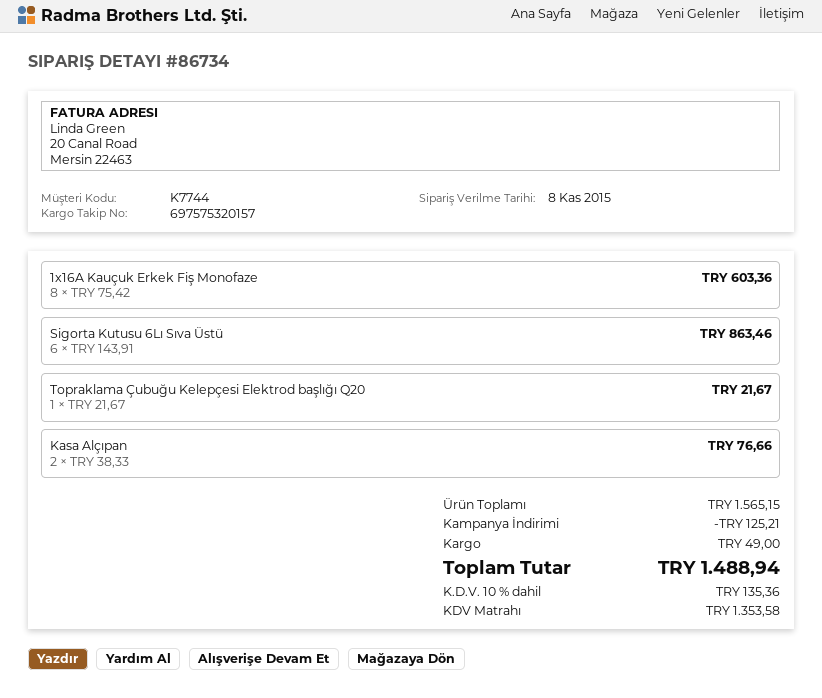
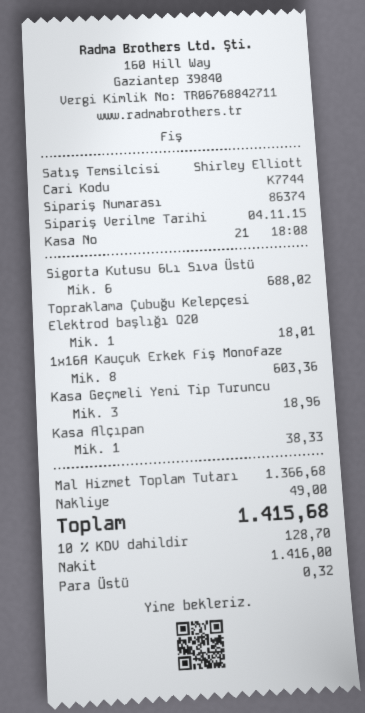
order number: 86734 -> 86374
order date: 2015-11-08 -> 2015-11-04
Sigorta Kutusu 6Lı Sıva Üstü: 6 for 863.46 -> 6 for 688.02
Topraklama Çubuğu Kelepçesi Elektrod başlığı Q20: 1 for 21.67 -> 1 for 18.01
Kasa Alçıpan: 2 for 76.66 -> 1 for 38.33
Kasa Geçmeli Yeni Tip Turuncu: none -> 3 for 18.96
subtotal: 1565.15 -> 1366.68
discount: 125.21 -> none
tax: 10% = 135.36 -> 10% = 128.70
total: 1488.94 -> 1415.68

